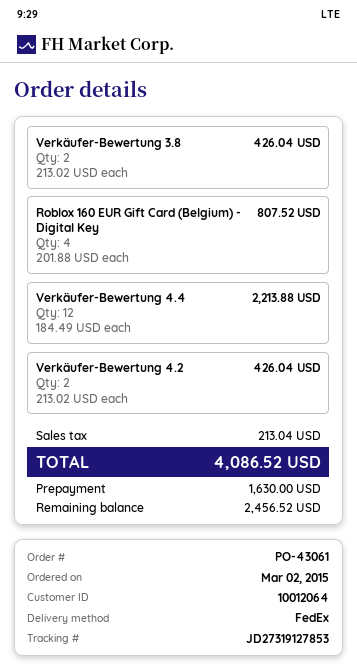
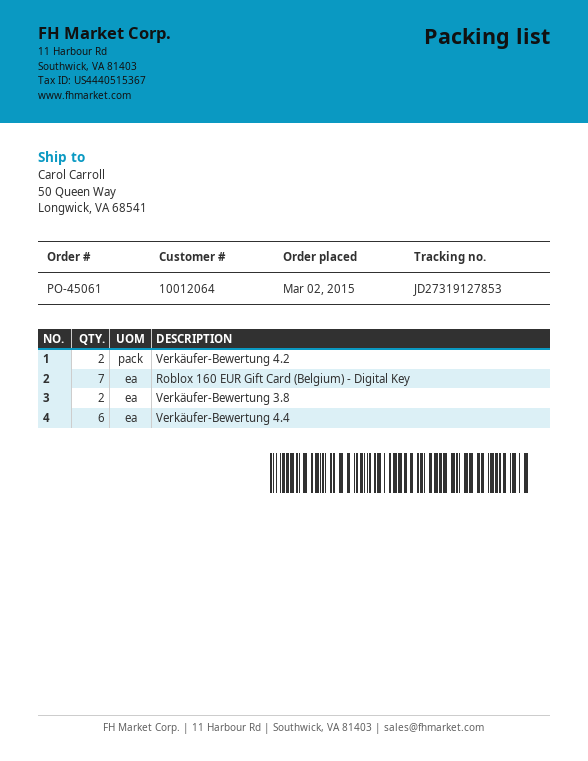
order number: PO-43061 -> PO-45061
Roblox 160 EUR Gift Card (Belgium) - Digital Key: 4 -> 7
Verkäufer-Bewertung 4.4: 12 -> 6

